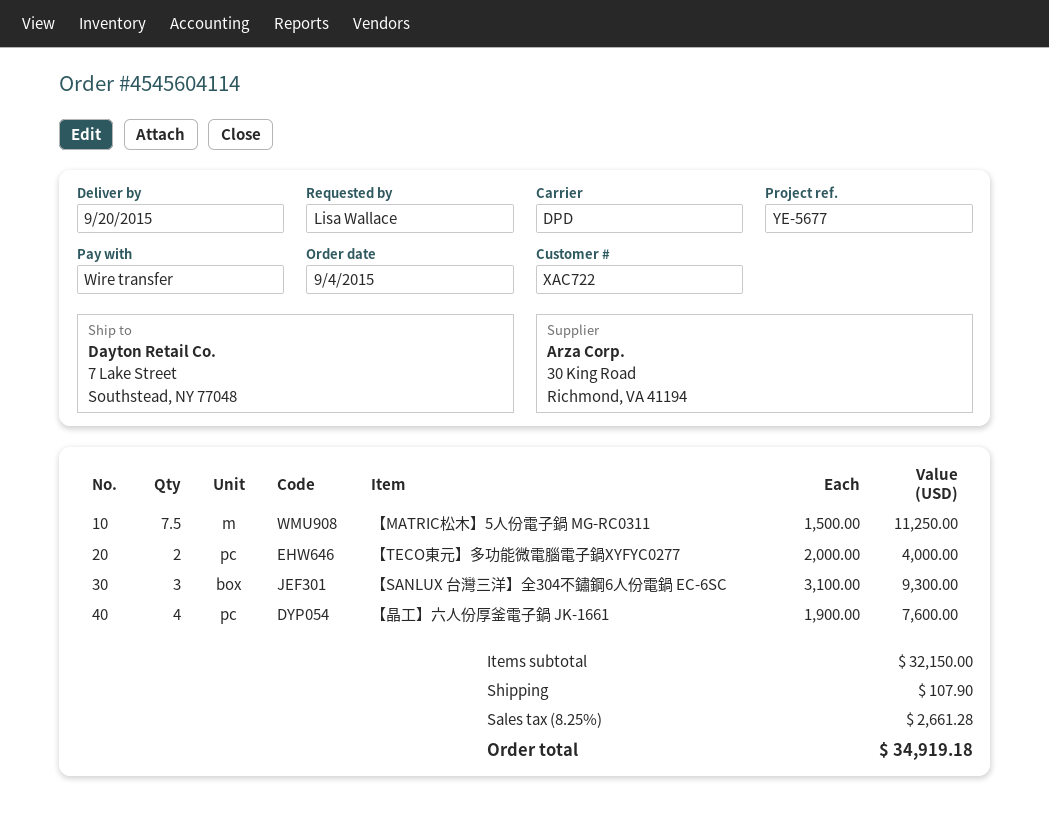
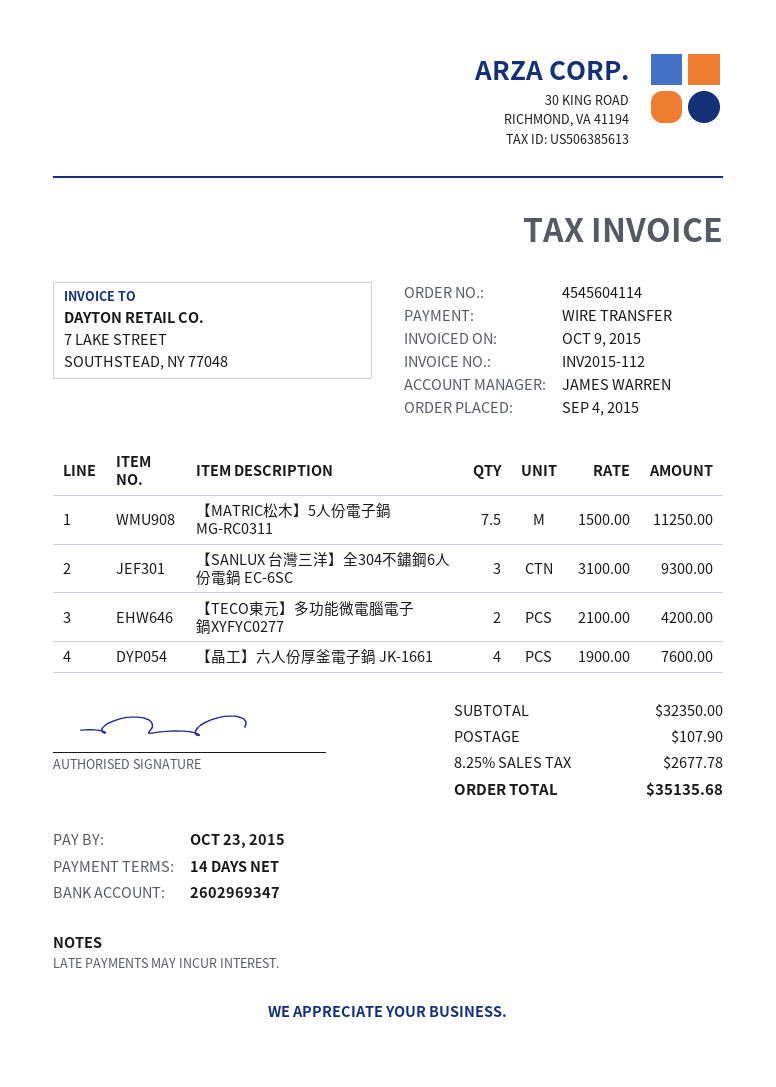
【TECO東元】多功能微電腦電子鍋XYFYC0277: 2 x 2000.00 = 4000.00 -> 2 x 2100.00 = 4200.00
subtotal: 32150.00 -> 32350.00
tax: 8.25% = 2661.28 -> 8.25% = 2677.78
total: 34919.18 -> 35135.68

